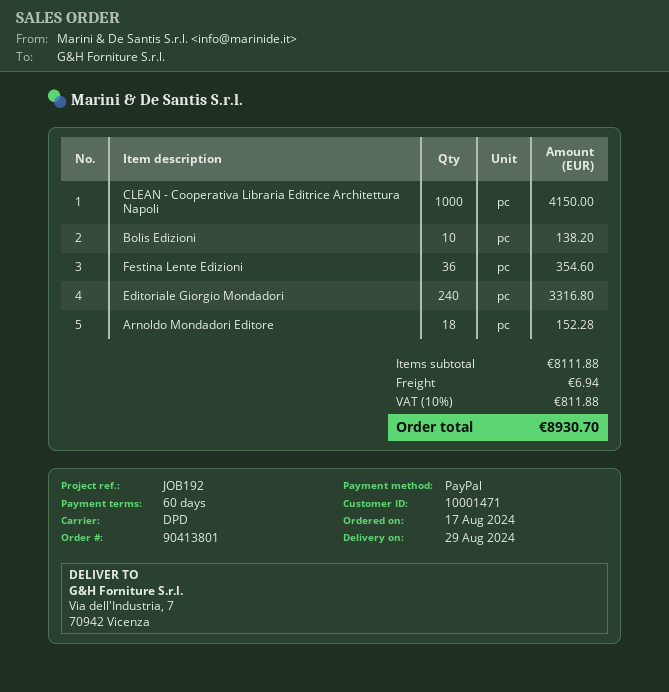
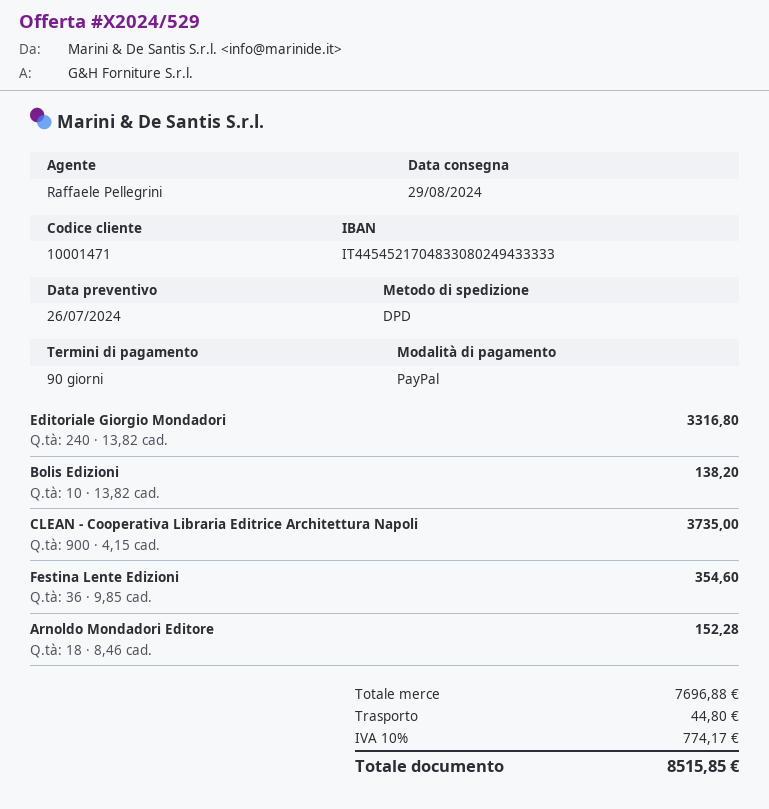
payment terms: 60 days -> 90 days
CLEAN - Cooperativa Libraria Editrice Architettura Napoli: 1000 for 4150.00 -> 900 for 3735.00
subtotal: 8111.88 -> 7696.88
shipping: 6.94 -> 44.80
tax: 10% = 811.88 -> 10% = 774.17
total: 8930.70 -> 8515.85

